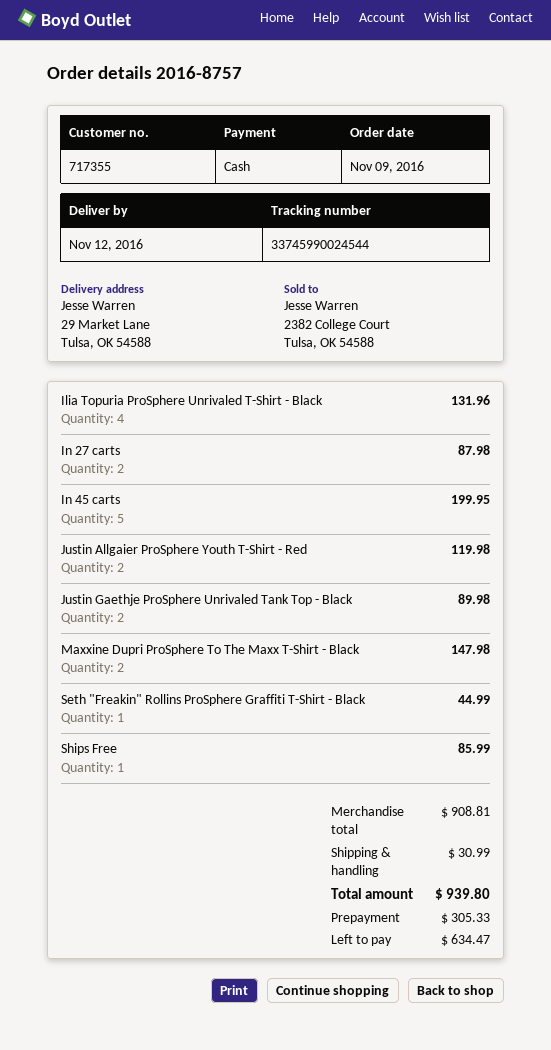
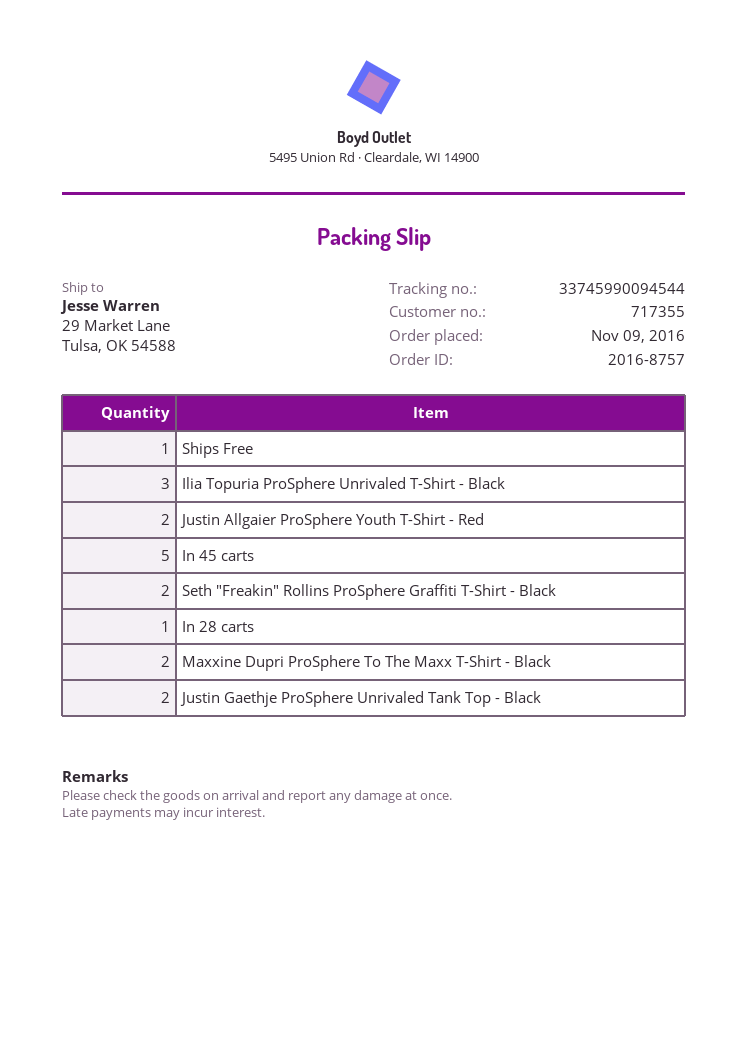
tracking number: 33745990024544 -> 33745990094544
Ilia Topuria ProSphere Unrivaled T-Shirt - Black: 4 -> 3
In 27 carts: 2 -> none
Seth "Freakin" Rollins ProSphere Graffiti T-Shirt - Black: 1 -> 2
In 28 carts: none -> 1

